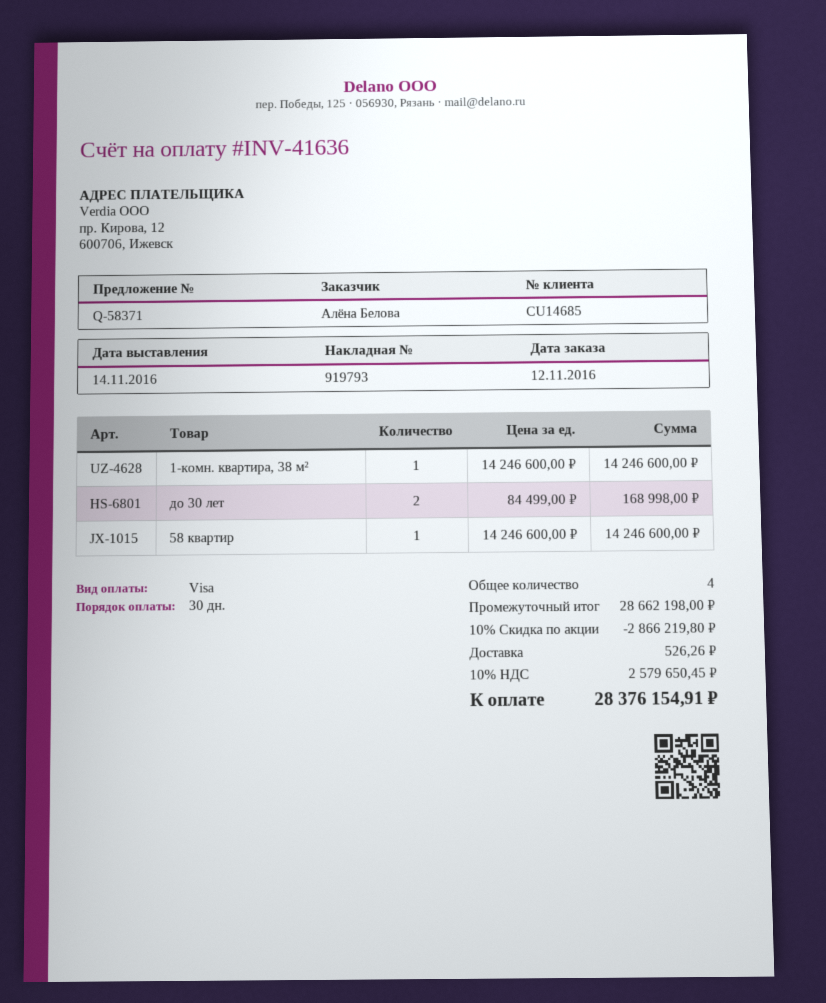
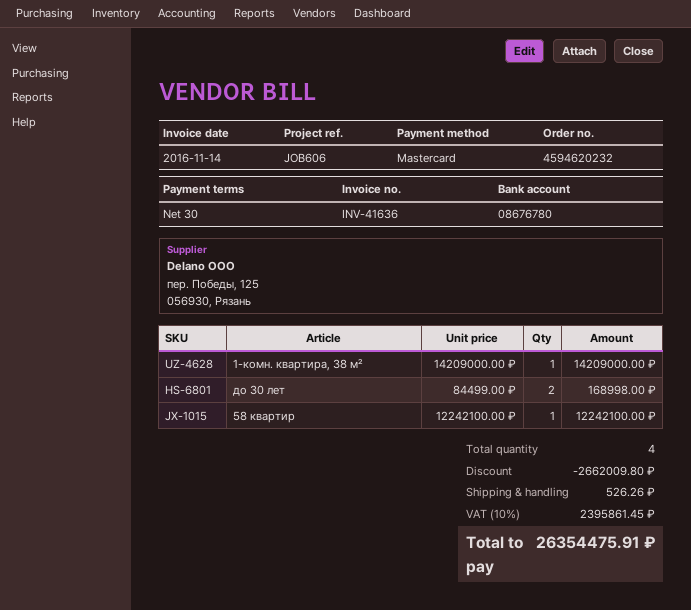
payment method: Visa -> Mastercard
1-комн. квартира, 38 м²: 1 x 14246600.00 = 14246600.00 -> 1 x 14209000.00 = 14209000.00
58 квартир: 1 x 14246600.00 = 14246600.00 -> 1 x 12242100.00 = 12242100.00
discount: 2866219.80 -> 2662009.80
tax: 10% = 2579650.45 -> 10% = 2395861.45
total: 28376154.91 -> 26354475.91

